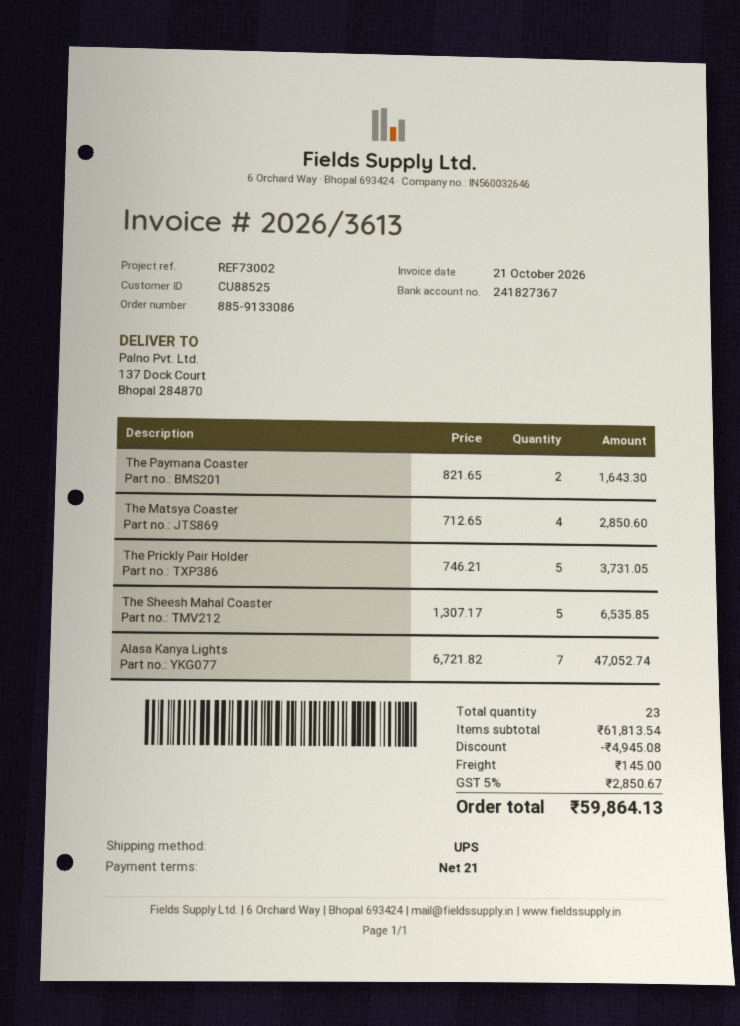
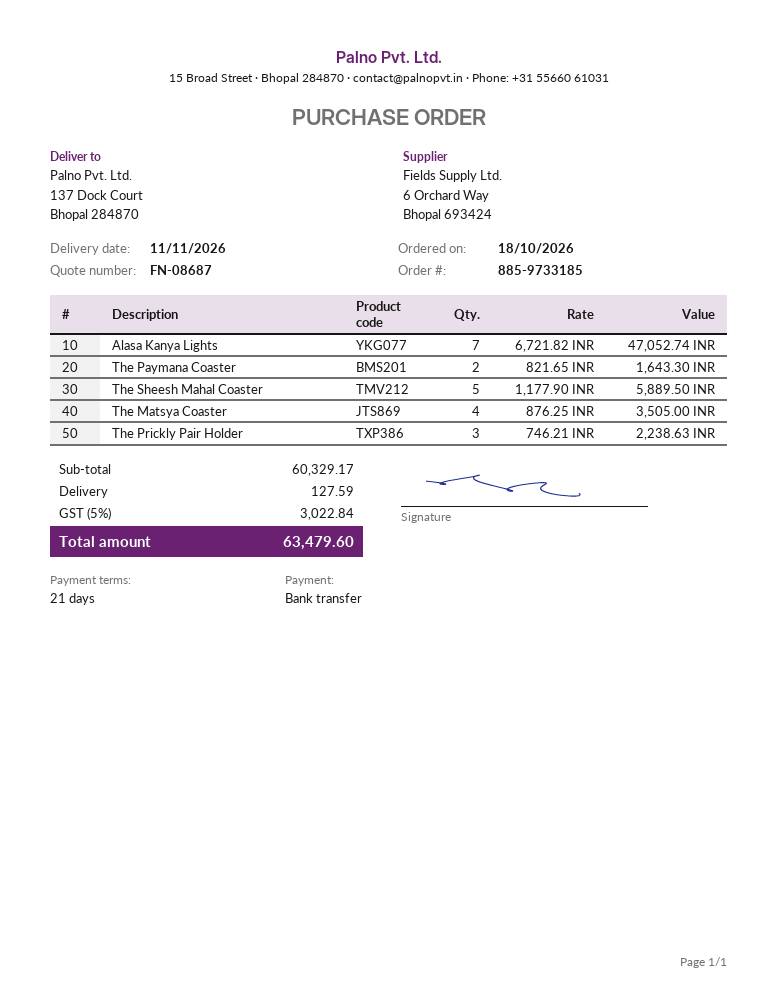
order number: 885-9133086 -> 885-9733185
The Matsya Coaster: 4 x 712.65 = 2850.60 -> 4 x 876.25 = 3505.00
The Prickly Pair Holder: 5 x 746.21 = 3731.05 -> 3 x 746.21 = 2238.63
The Sheesh Mahal Coaster: 5 x 1307.17 = 6535.85 -> 5 x 1177.90 = 5889.50
subtotal: 61813.54 -> 60329.17
discount: 4945.08 -> none
shipping: 145.00 -> 127.59
tax: 5% = 2850.67 -> 5% = 3022.84
total: 59864.13 -> 63479.60

